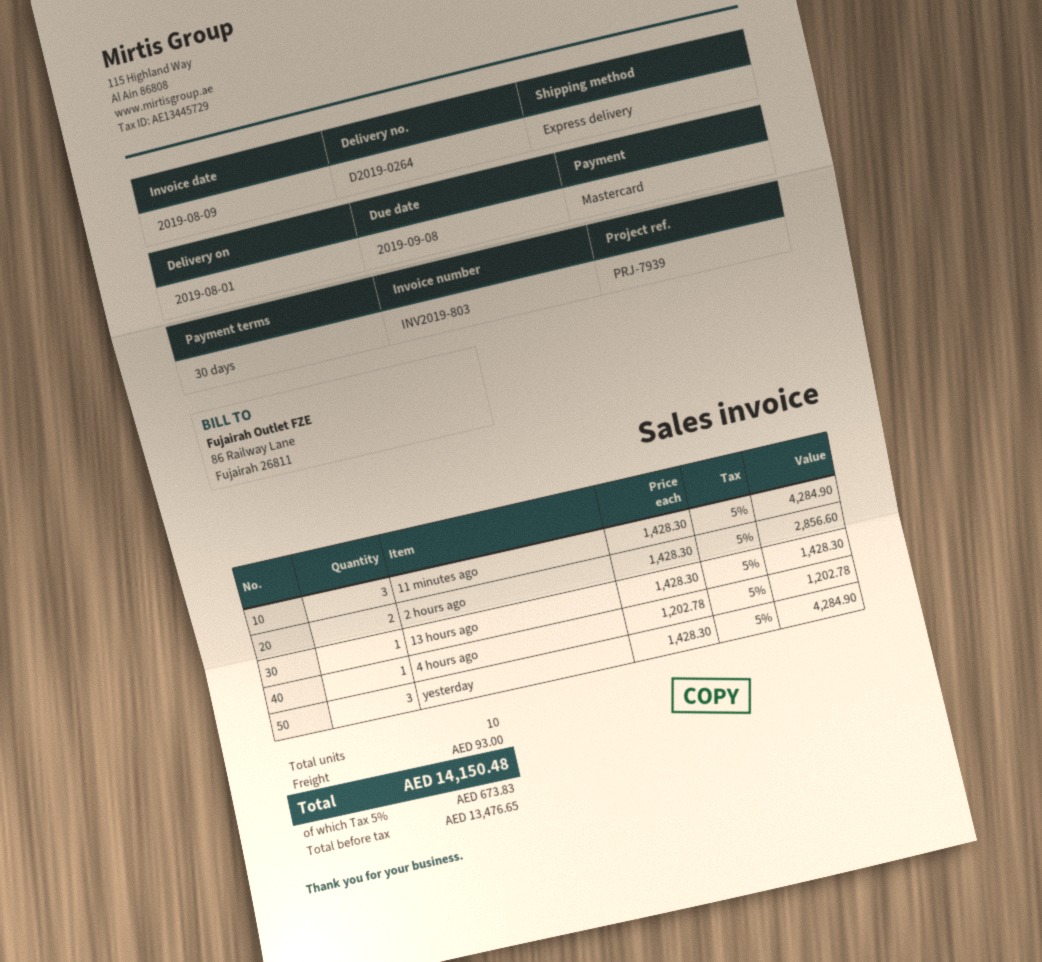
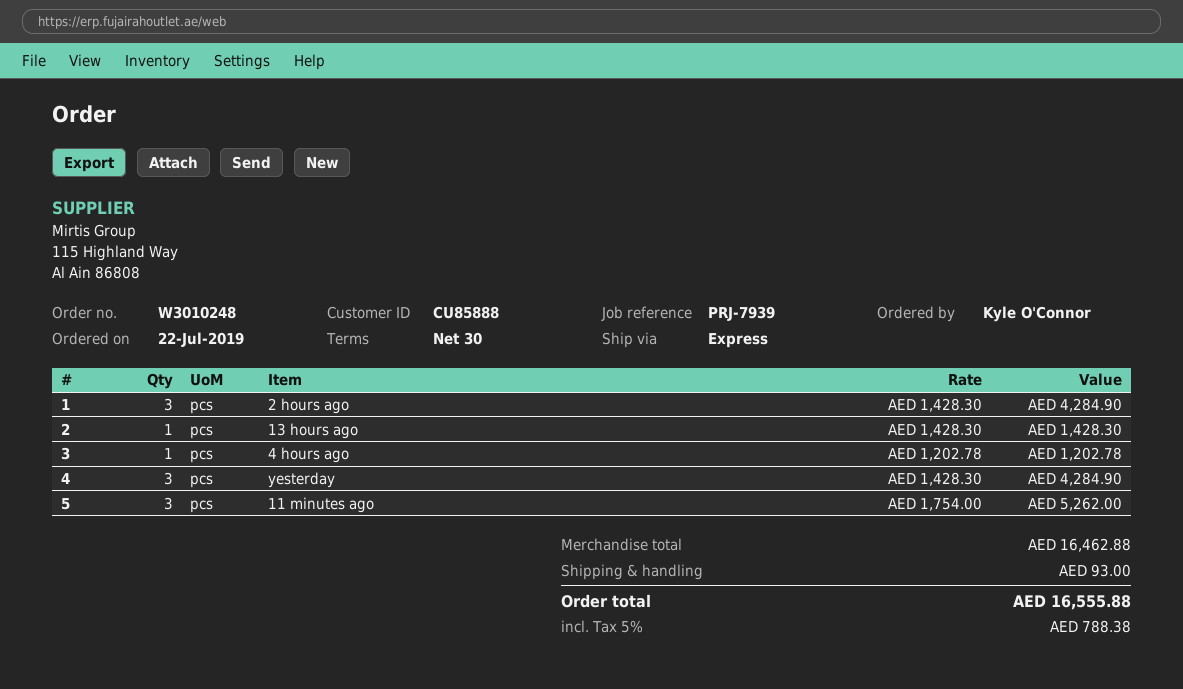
11 minutes ago: 3 x 1428.30 = 4284.90 -> 3 x 1754.00 = 5262.00
2 hours ago: 2 x 1428.30 = 2856.60 -> 3 x 1428.30 = 4284.90
tax: 5% = 673.83 -> 5% = 788.38
total: 14150.48 -> 16555.88

